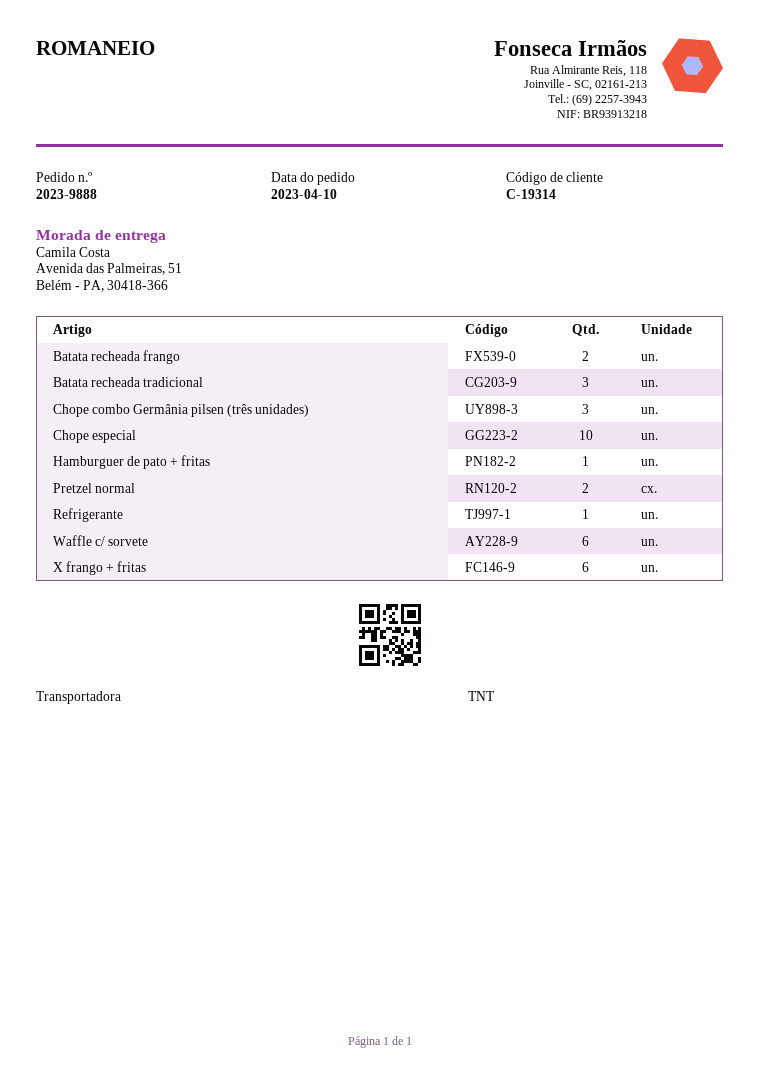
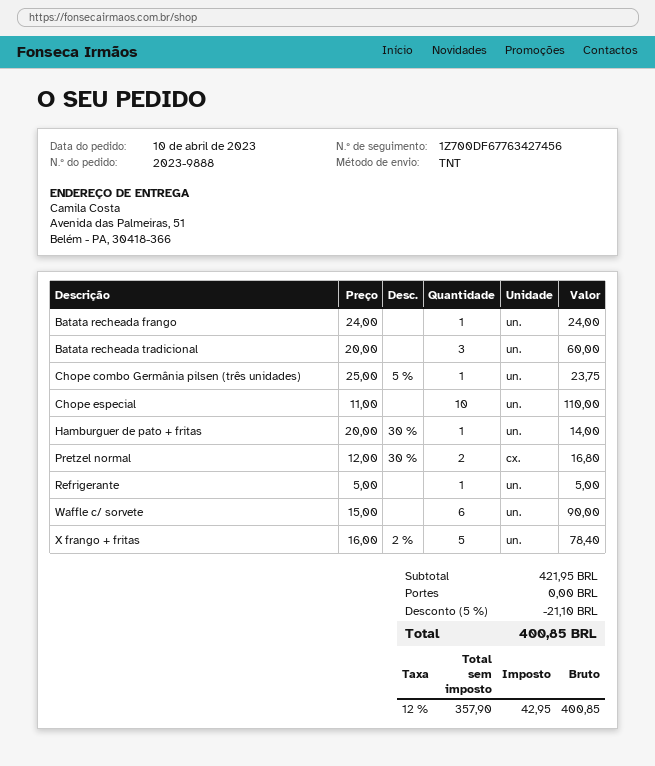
Batata recheada frango: 2 -> 1
Chope combo Germânia pilsen (três unidades): 3 -> 1
X frango + fritas: 6 -> 5

